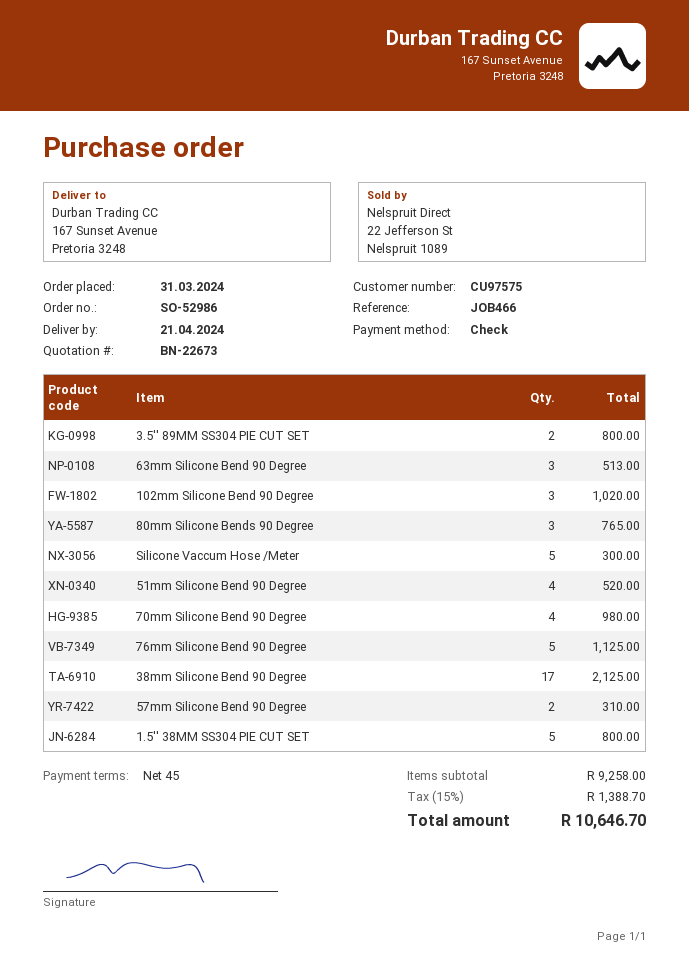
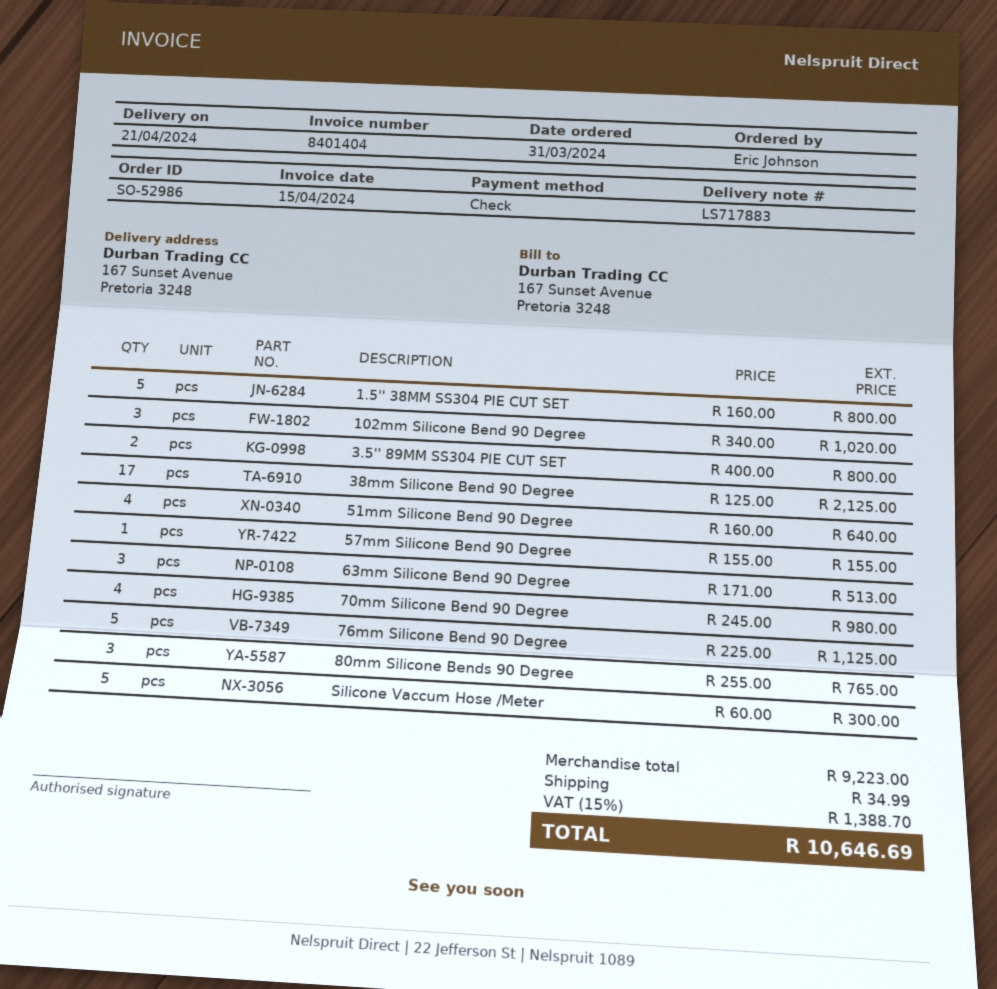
51mm Silicone Bend 90 Degree: 4 for 520.00 -> 4 for 640.00
57mm Silicone Bend 90 Degree: 2 for 310.00 -> 1 for 155.00
subtotal: 9258.00 -> 9223.00
shipping: none -> 34.99
total: 10646.70 -> 10646.69

